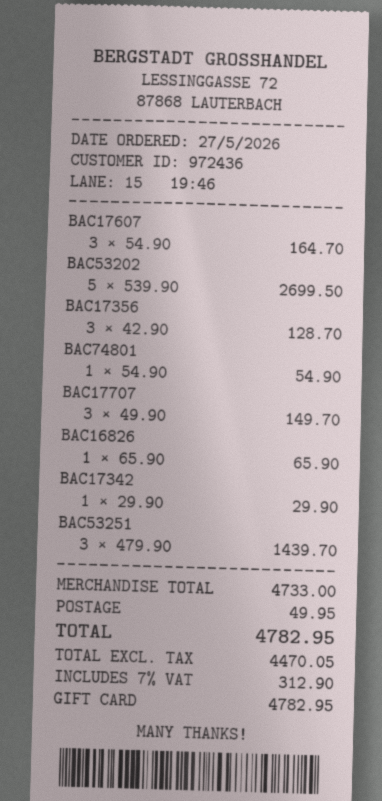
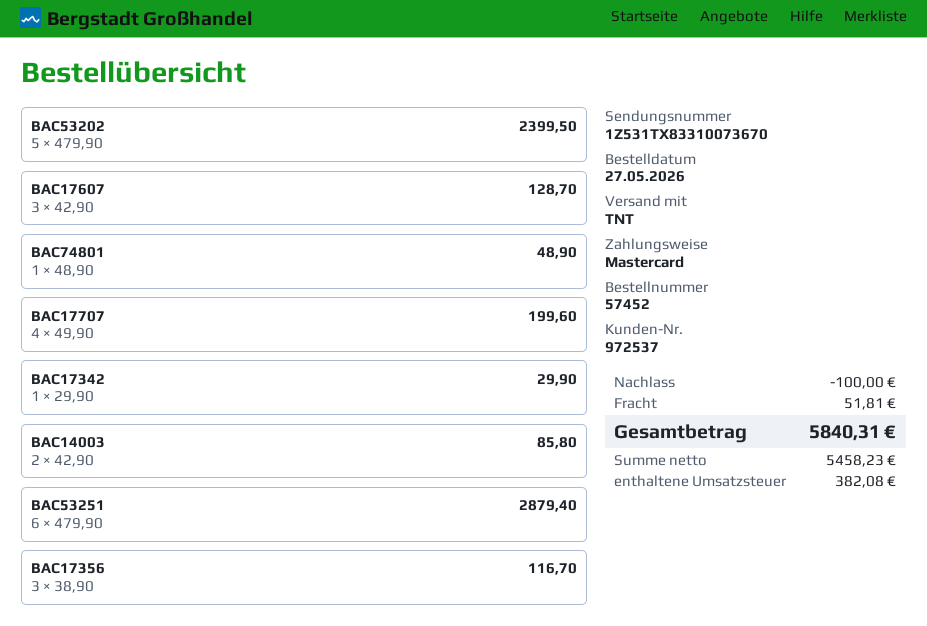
customer number: 972436 -> 972537
payment method: gift card -> Mastercard
BAC17607: 3 x 54.90 = 164.70 -> 3 x 42.90 = 128.70
BAC53202: 5 x 539.90 = 2699.50 -> 5 x 479.90 = 2399.50
BAC17356: 3 x 42.90 = 128.70 -> 3 x 38.90 = 116.70
BAC74801: 1 x 54.90 = 54.90 -> 1 x 48.90 = 48.90
BAC17707: 3 x 49.90 = 149.70 -> 4 x 49.90 = 199.60
BAC16826: 1 x 65.90 = 65.90 -> none
BAC53251: 3 x 479.90 = 1439.70 -> 6 x 479.90 = 2879.40
BAC14003: none -> 2 x 42.90 = 85.80
discount: none -> 100.00
shipping: 49.95 -> 51.81
net: 4470.05 -> 5458.23
tax: 312.90 -> 382.08
total: 4782.95 -> 5840.31

